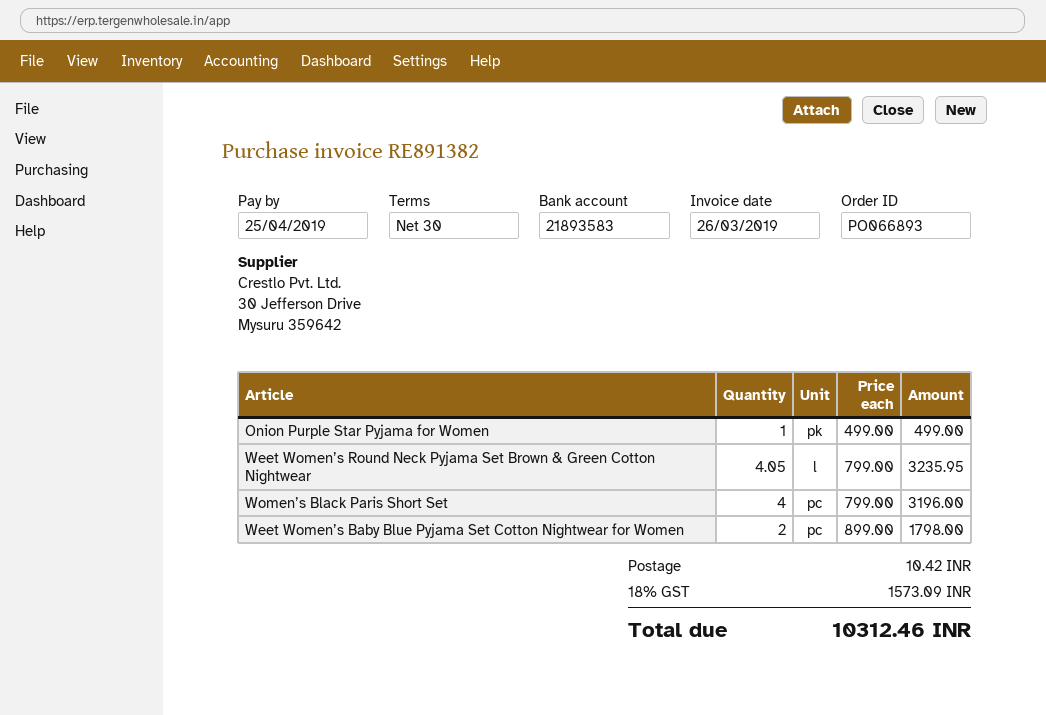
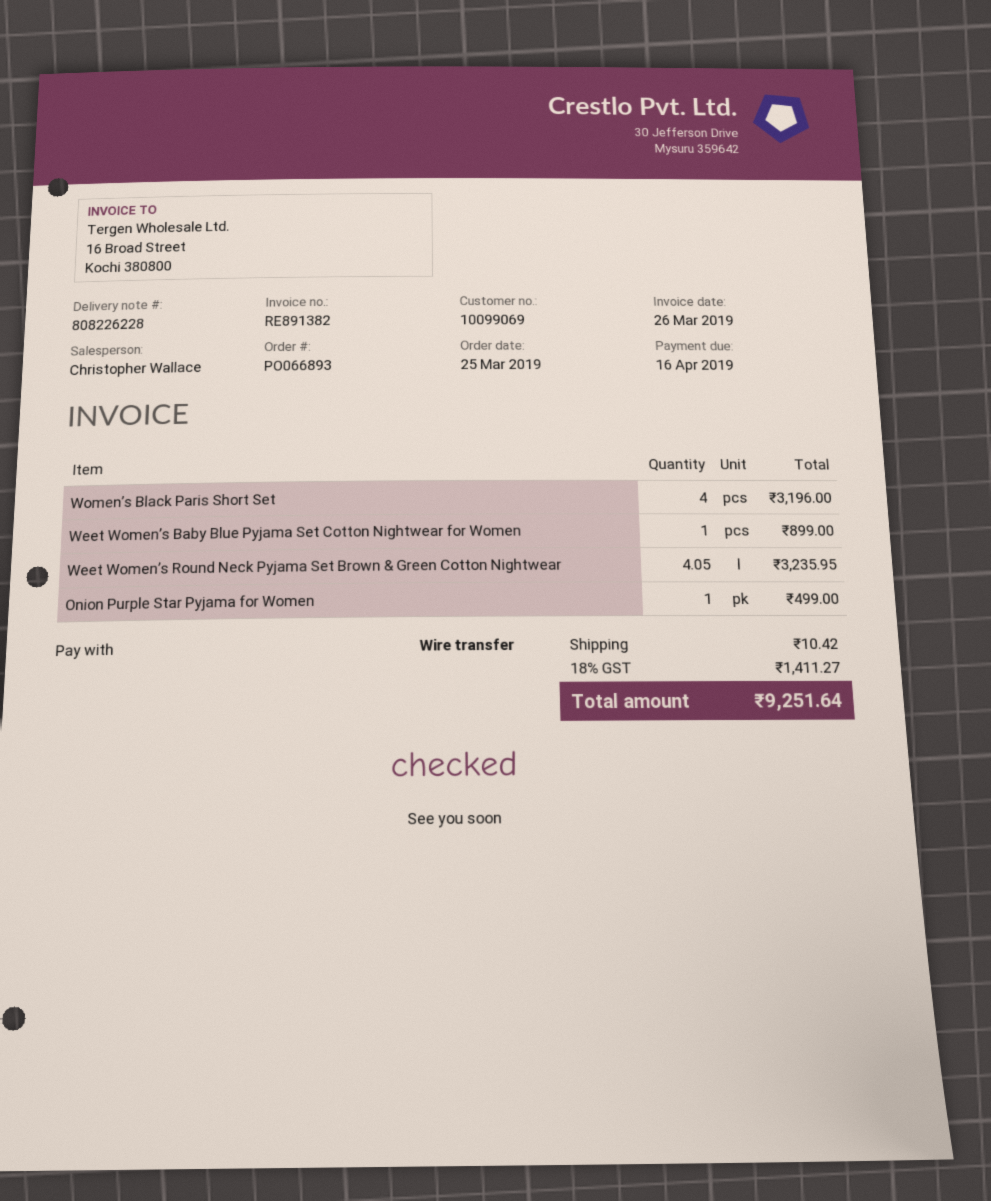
due date: 2019-04-25 -> 2019-04-16
Weet Women’s Baby Blue Pyjama Set Cotton Nightwear for Women: 2 for 1798.00 -> 1 for 899.00
tax: 18% = 1573.09 -> 18% = 1411.27
total: 10312.46 -> 9251.64

